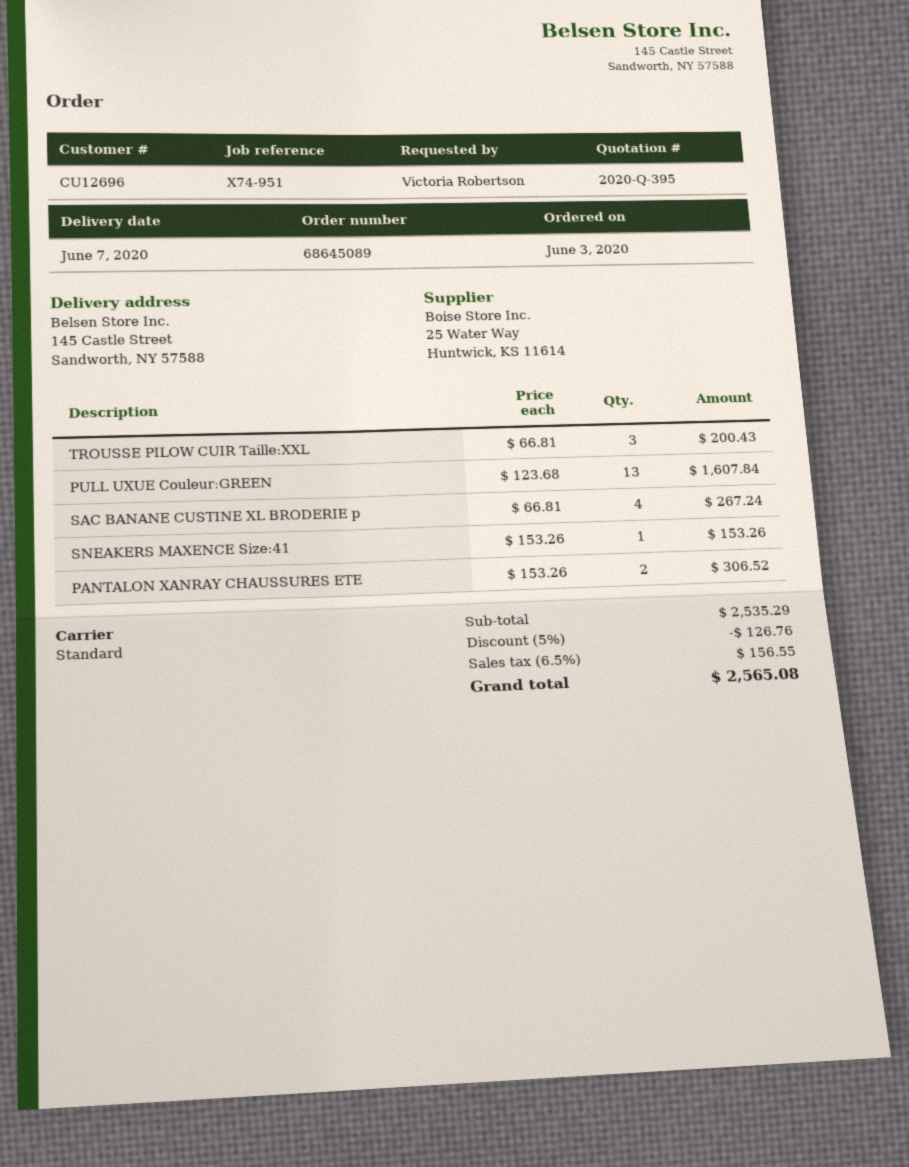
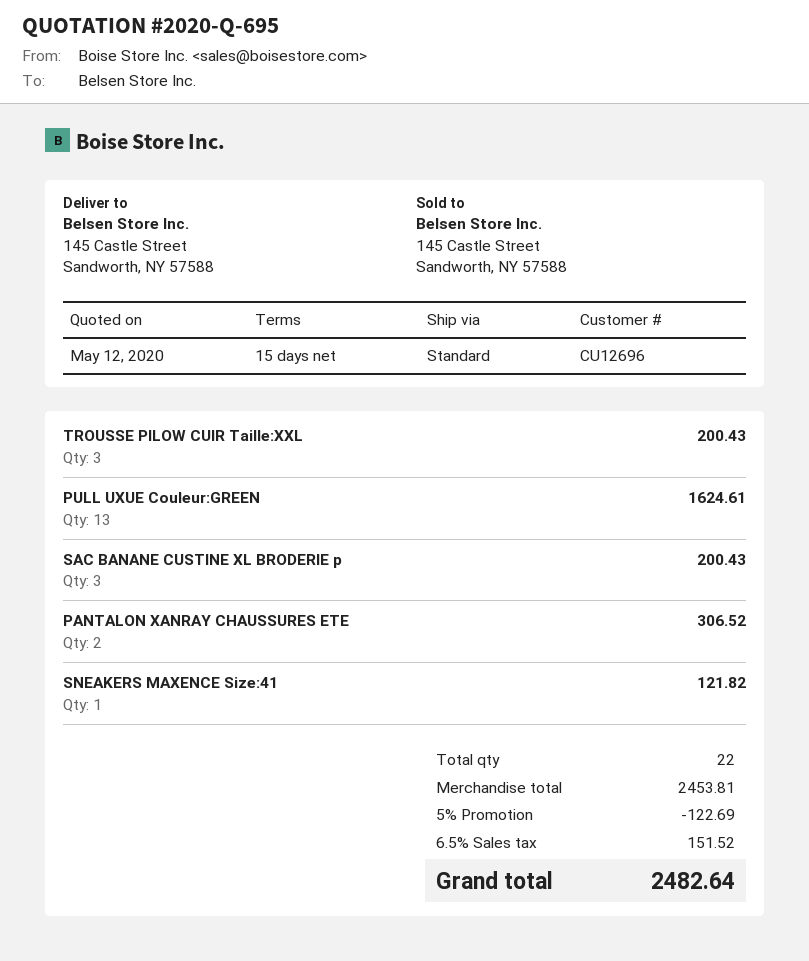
quote number: 2020-Q-395 -> 2020-Q-695
PULL UXUE Couleur:GREEN: 13 for 1607.84 -> 13 for 1624.61
SAC BANANE CUSTINE XL BRODERIE p: 4 for 267.24 -> 3 for 200.43
SNEAKERS MAXENCE Size:41: 1 for 153.26 -> 1 for 121.82
subtotal: 2535.29 -> 2453.81
discount: 5% = 126.76 -> 5% = 122.69
tax: 6.5% = 156.55 -> 6.5% = 151.52
total: 2565.08 -> 2482.64

